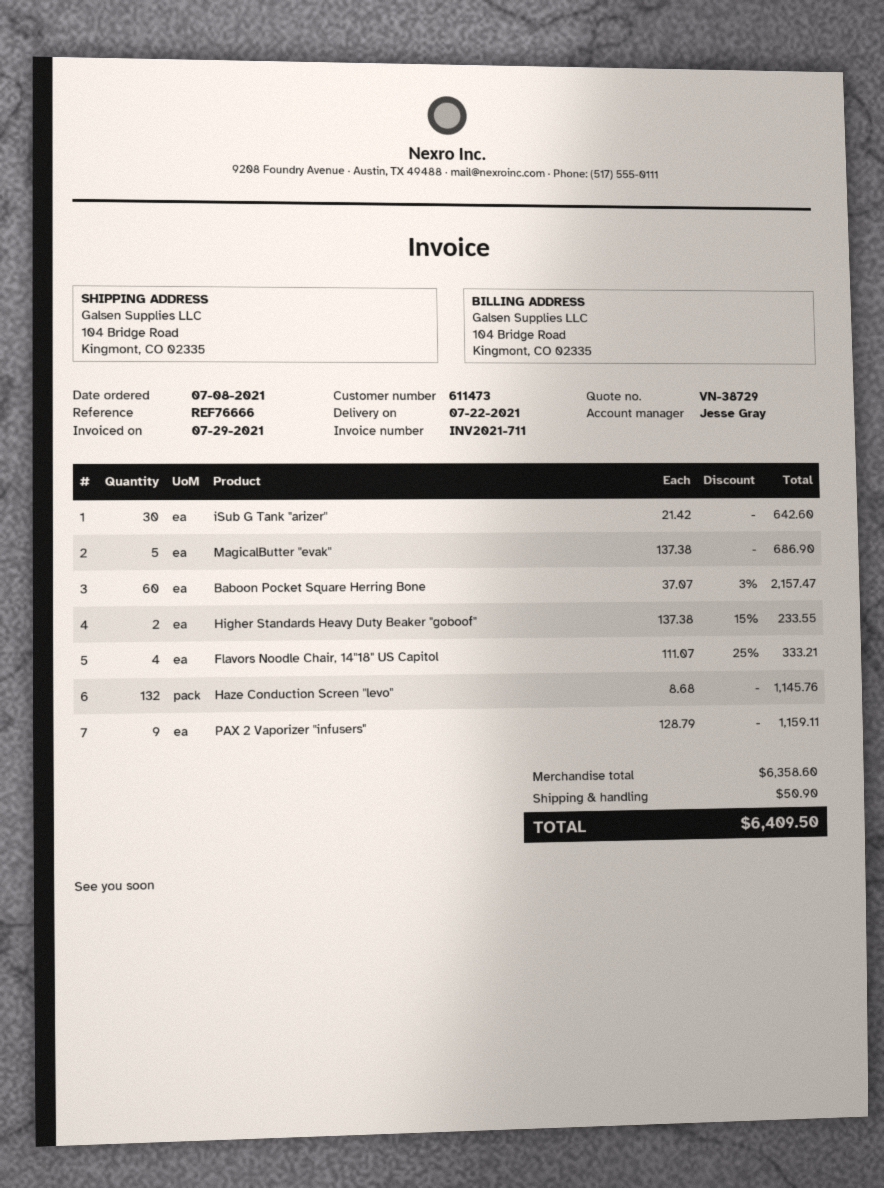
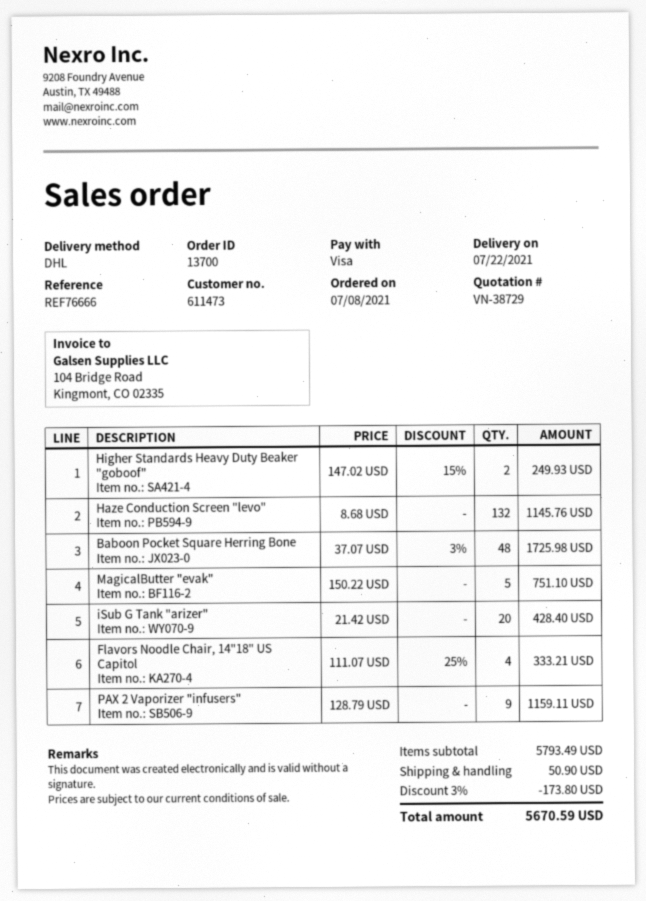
iSub G Tank "arizer": 30 x 21.42 = 642.60 -> 20 x 21.42 = 428.40
MagicalButter "evak": 5 x 137.38 = 686.90 -> 5 x 150.22 = 751.10
Baboon Pocket Square Herring Bone: 60 x 37.07 - 3% = 2157.47 -> 48 x 37.07 - 3% = 1725.98
Higher Standards Heavy Duty Beaker "goboof": 2 x 137.38 - 15% = 233.55 -> 2 x 147.02 - 15% = 249.93
subtotal: 6358.60 -> 5793.49
discount: none -> 3% = 173.80
total: 6409.50 -> 5670.59

